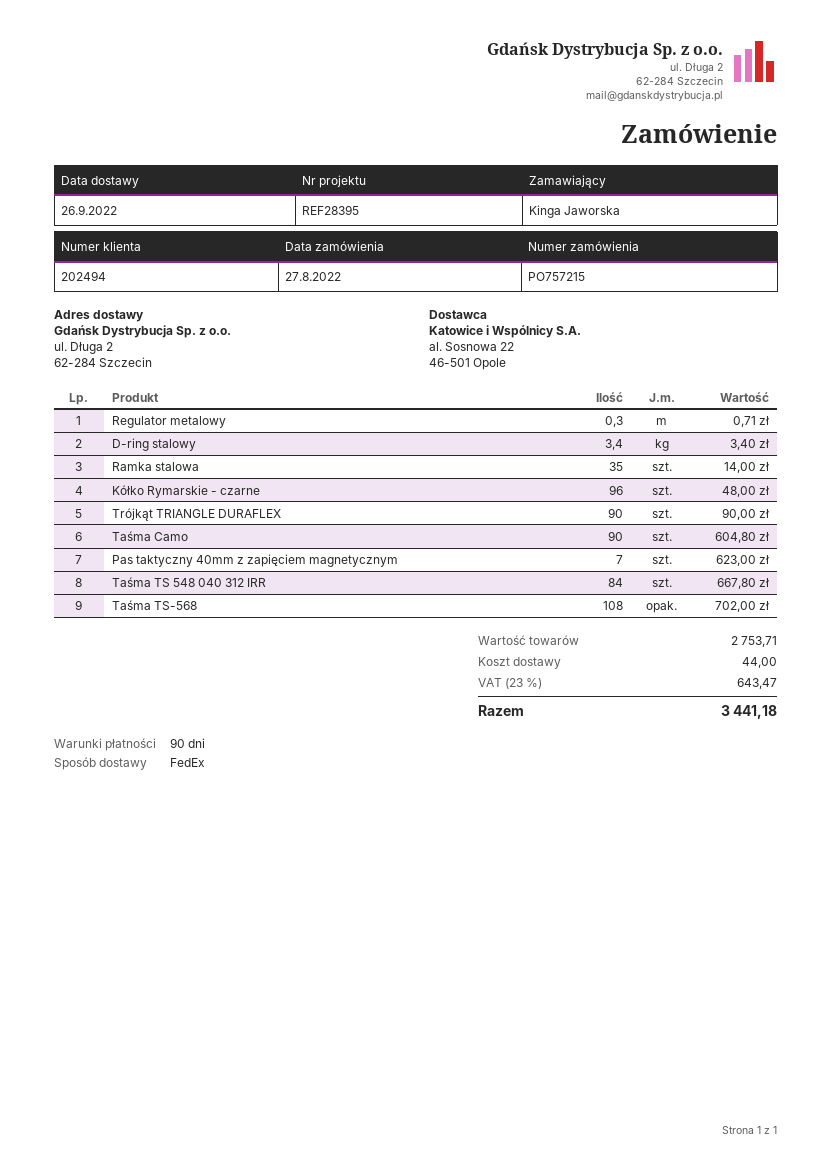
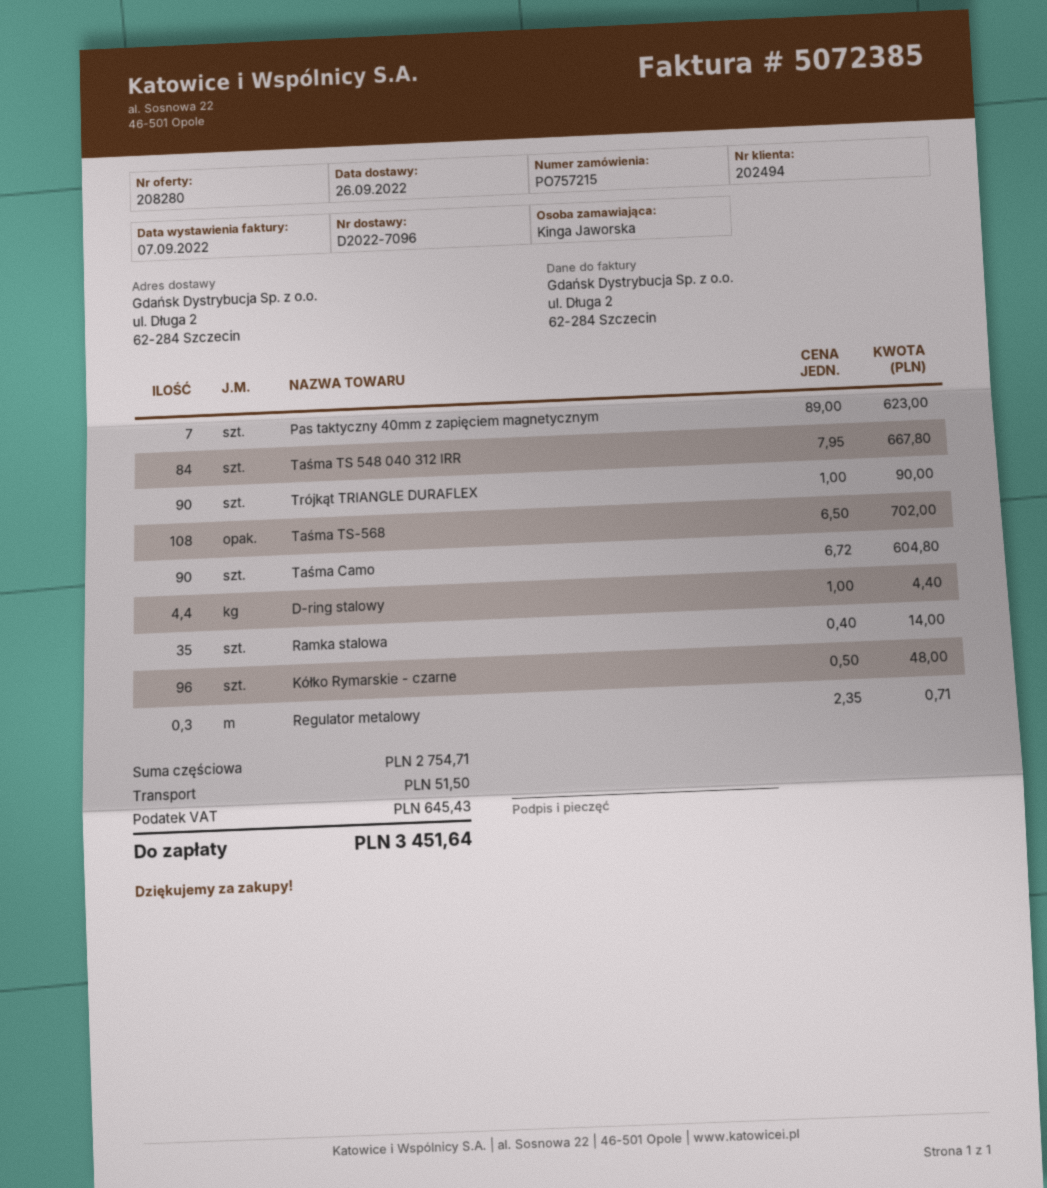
D-ring stalowy: 3.4 for 3.40 -> 4.4 for 4.40
subtotal: 2753.71 -> 2754.71
shipping: 44.00 -> 51.50
tax: 643.47 -> 645.43
total: 3441.18 -> 3451.64

